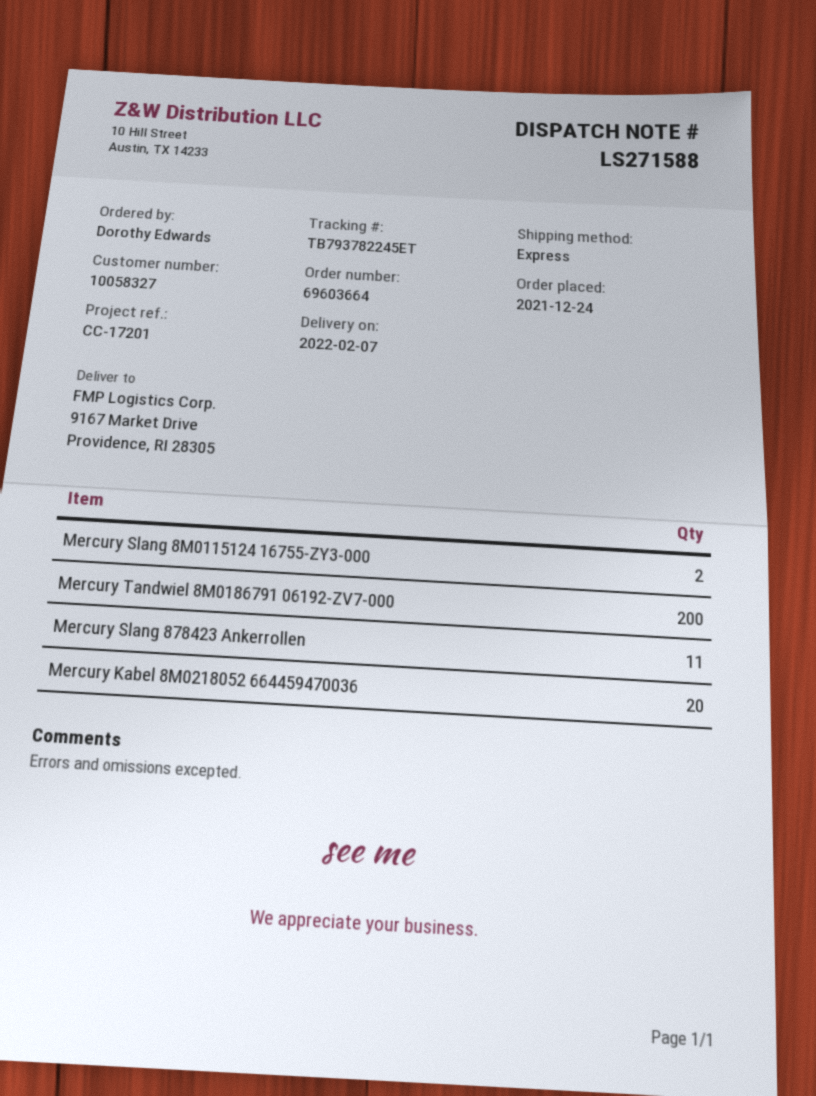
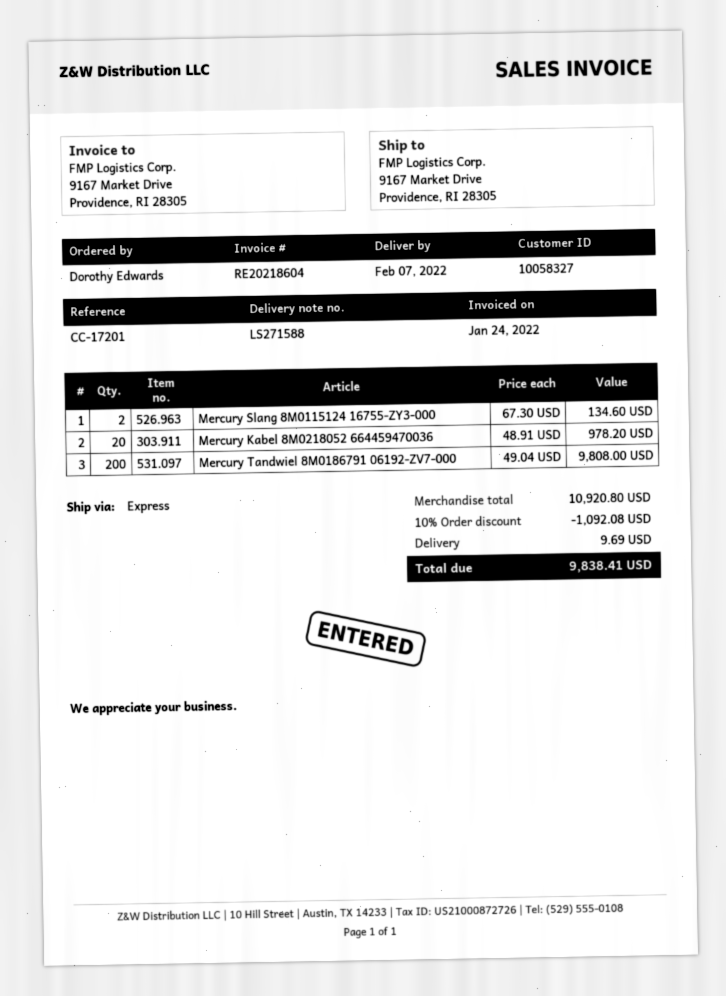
Mercury Slang 878423 Ankerrollen: 11 -> none

